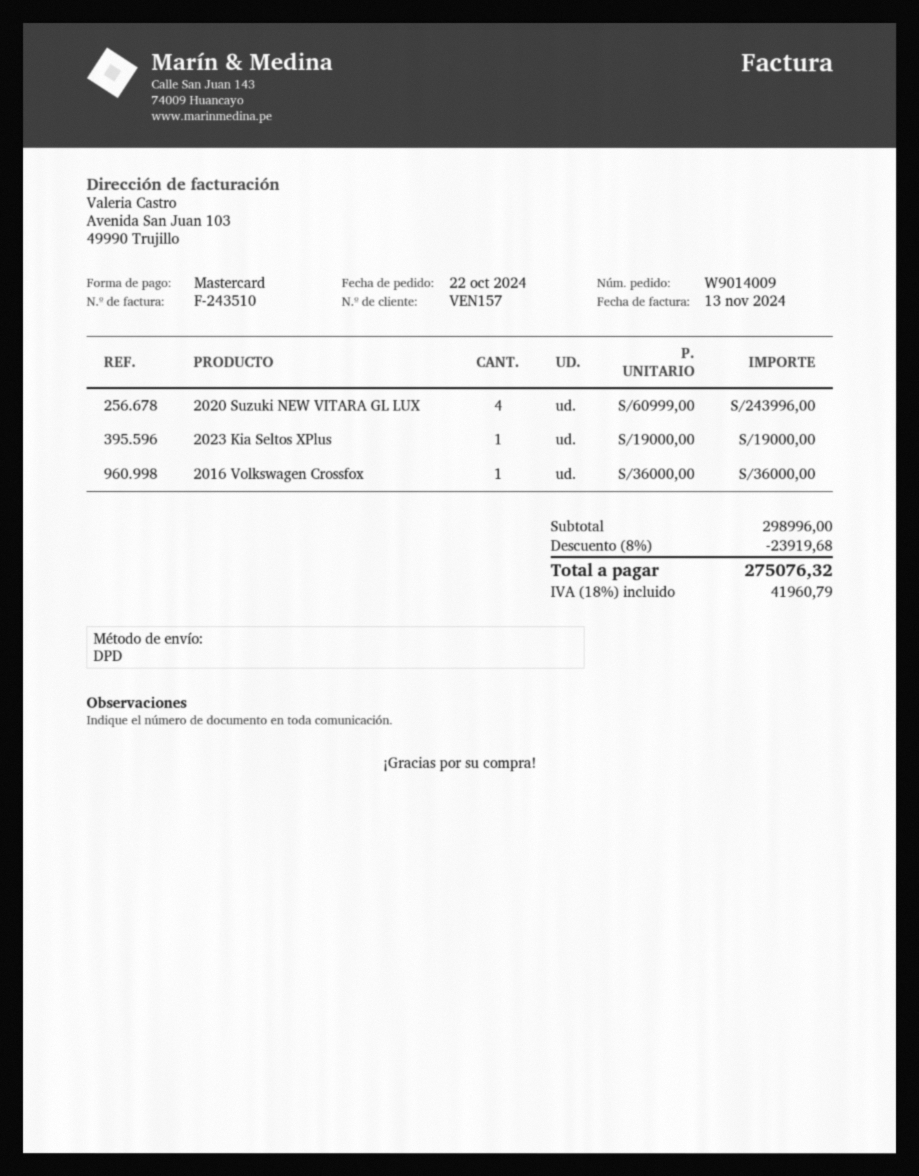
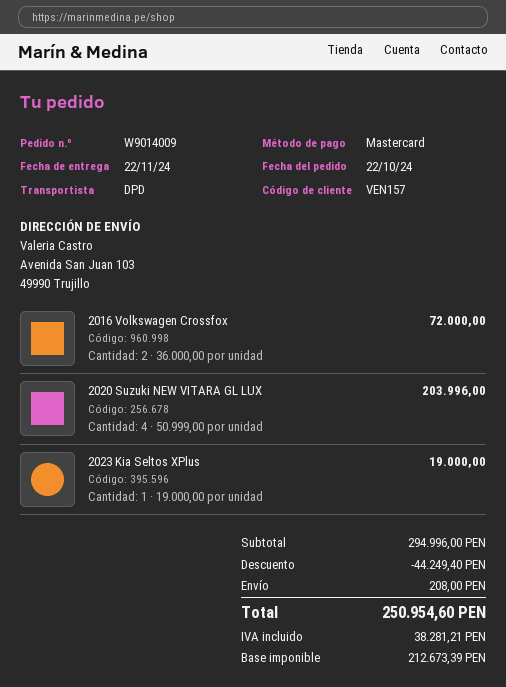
2020 Suzuki NEW VITARA GL LUX: 4 x 60999.00 = 243996.00 -> 4 x 50999.00 = 203996.00
2016 Volkswagen Crossfox: 1 x 36000.00 = 36000.00 -> 2 x 36000.00 = 72000.00
subtotal: 298996.00 -> 294996.00
discount: 23919.68 -> 44249.40
shipping: none -> 208.00
tax: 41960.79 -> 38281.21
total: 275076.32 -> 250954.60

